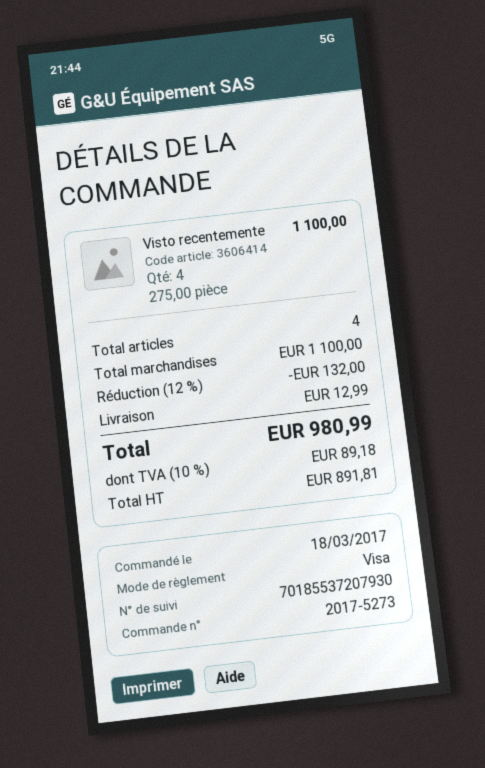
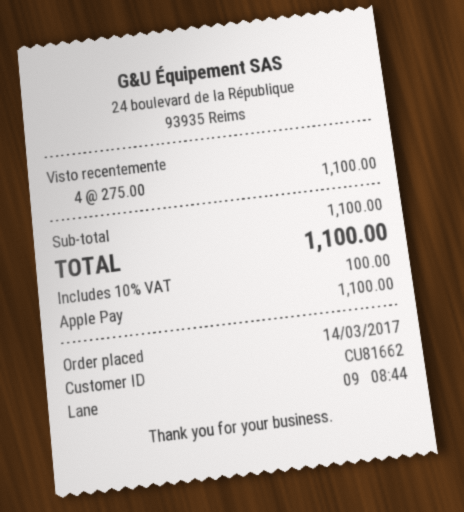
order date: 2017-03-18 -> 2017-03-14
payment method: Visa -> Apple Pay
discount: 12% = 132.00 -> none
shipping: 12.99 -> none
tax: 10% = 89.18 -> 10% = 100.00
total: 980.99 -> 1100.00

